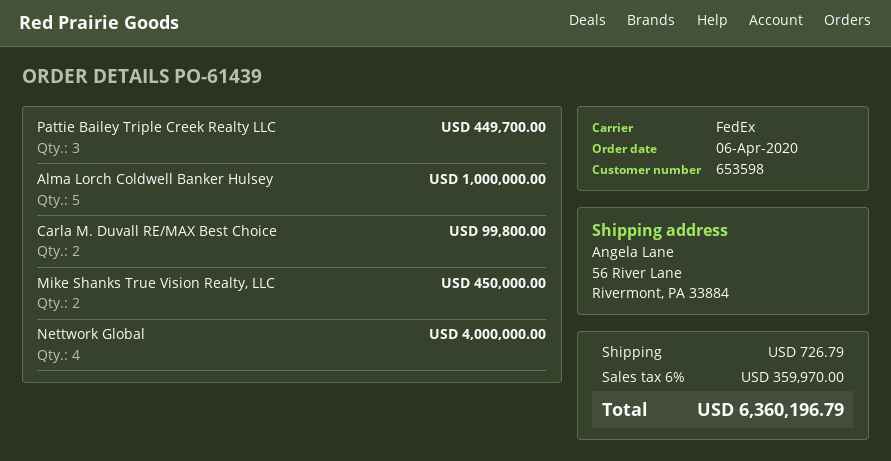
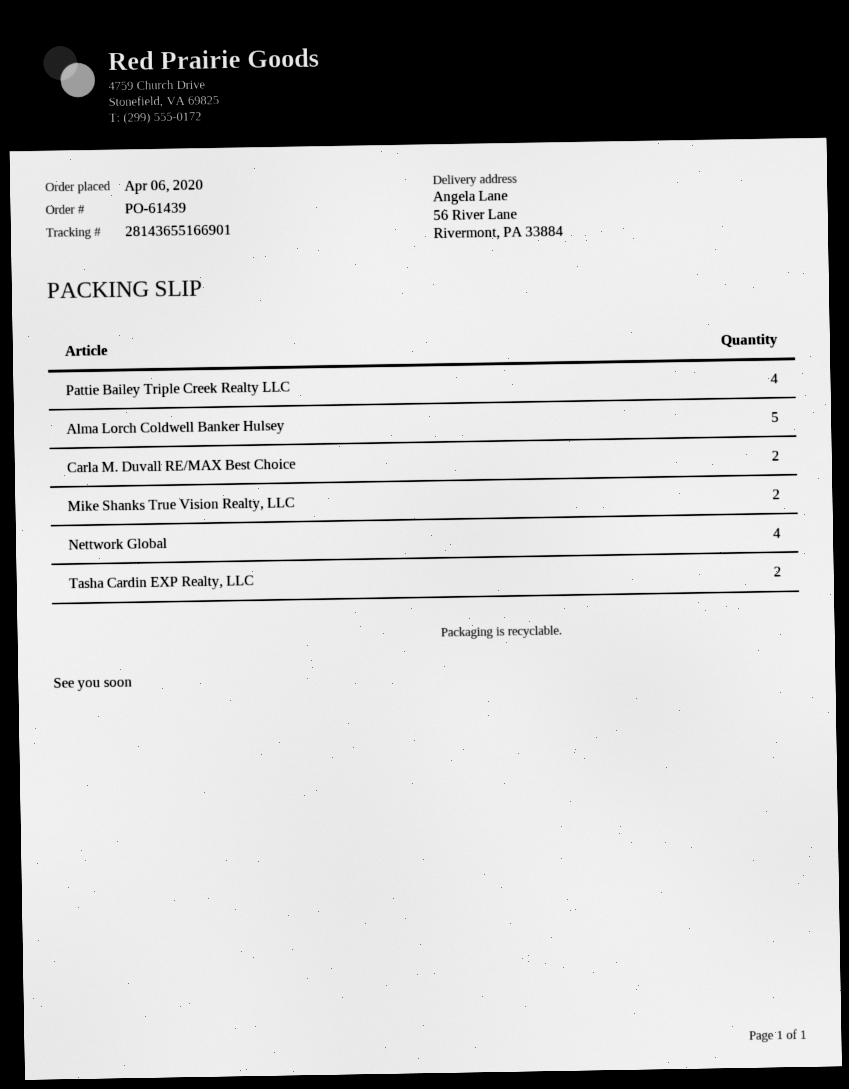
Pattie Bailey Triple Creek Realty LLC: 3 -> 4
Tasha Cardin EXP Realty, LLC: none -> 2

